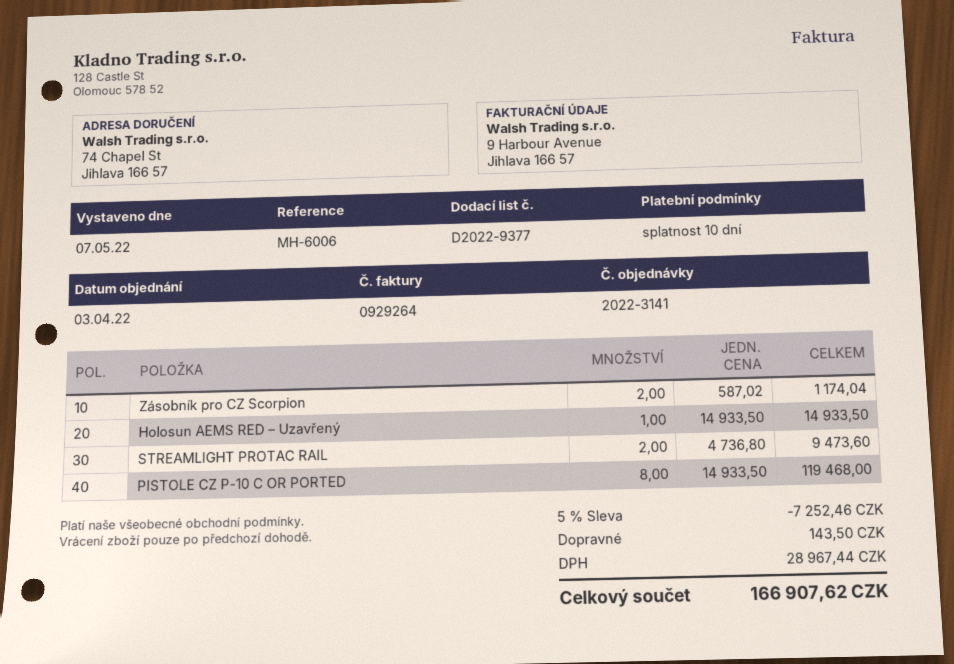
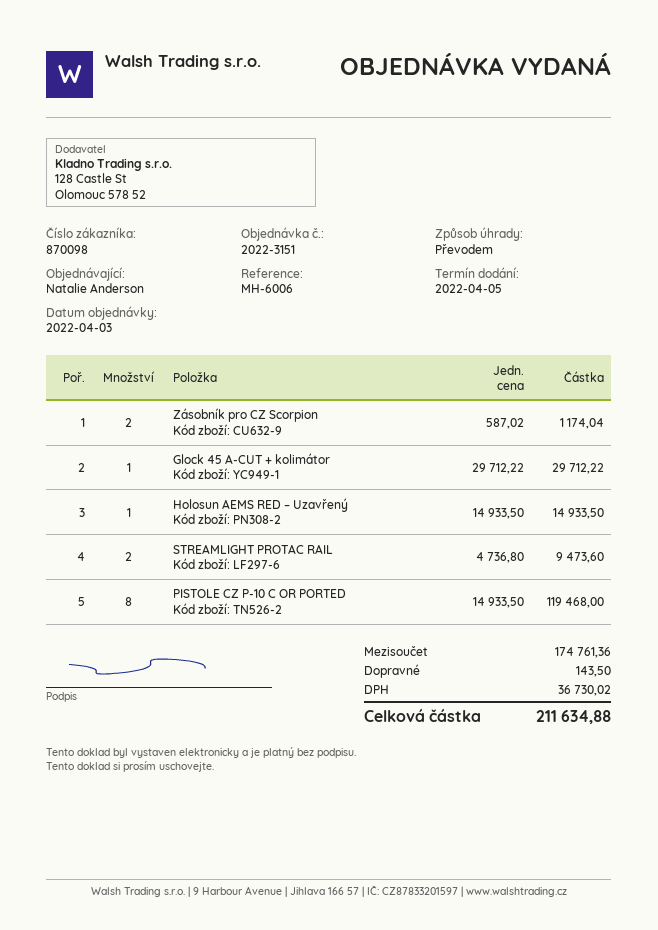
order number: 2022-3141 -> 2022-3151
Glock 45 A-CUT + kolimátor: none -> 1 x 29712.22 = 29712.22
discount: 5% = 7252.46 -> none
tax: 28967.44 -> 36730.02
total: 166907.62 -> 211634.88

